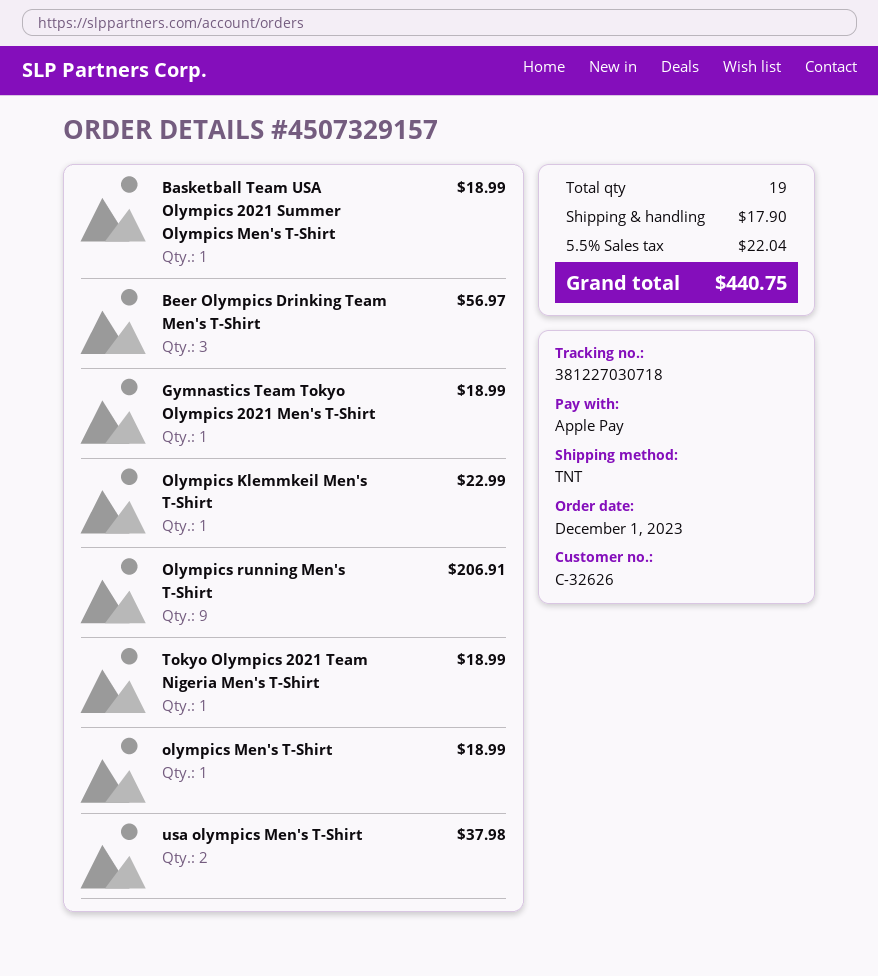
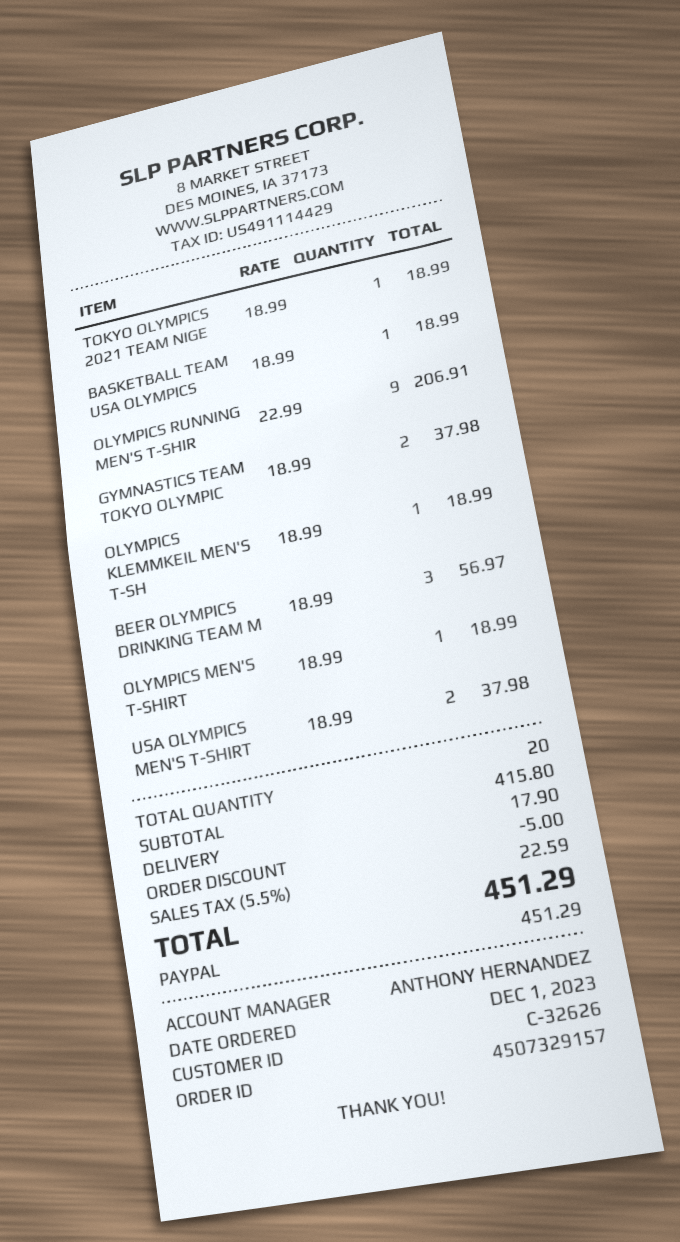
payment method: Apple Pay -> PayPal
Gymnastics Team Tokyo Olympics 2021 Men's T-Shirt: 1 for 18.99 -> 2 for 37.98
Olympics Klemmkeil Men's T-Shirt: 1 for 22.99 -> 1 for 18.99
total quantity: 19 -> 20
discount: none -> 5.00
tax: 5.5% = 22.04 -> 5.5% = 22.59
total: 440.75 -> 451.29

